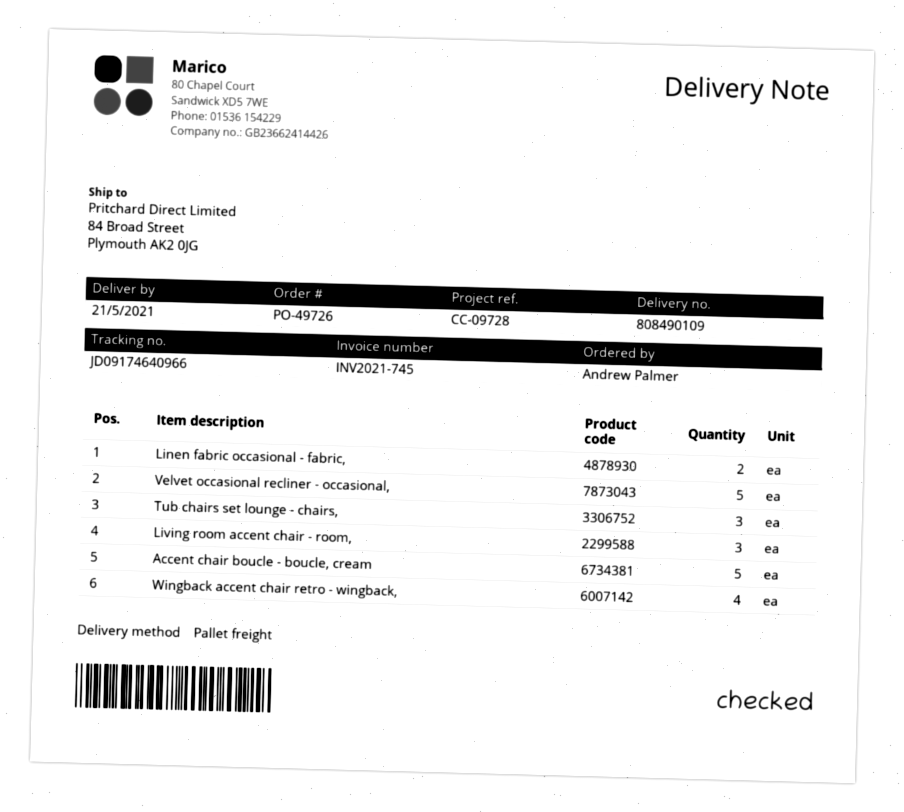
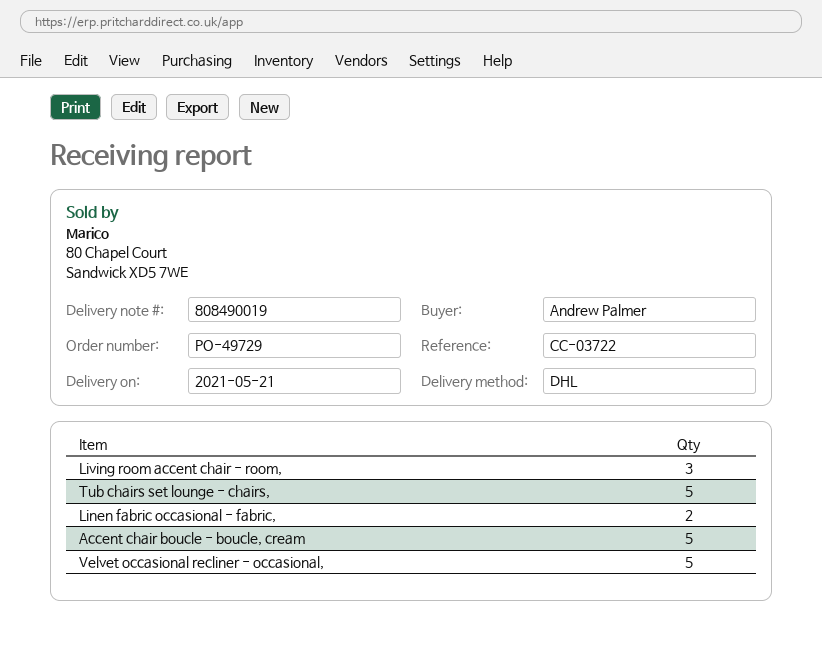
order number: PO-49726 -> PO-49729
delivery note number: 808490109 -> 808490019
reference: CC-09728 -> CC-03722
shipping method: pallet freight -> DHL
Tub chairs set lounge - chairs,: 3 -> 5
Wingback accent chair retro - wingback,: 4 -> none

